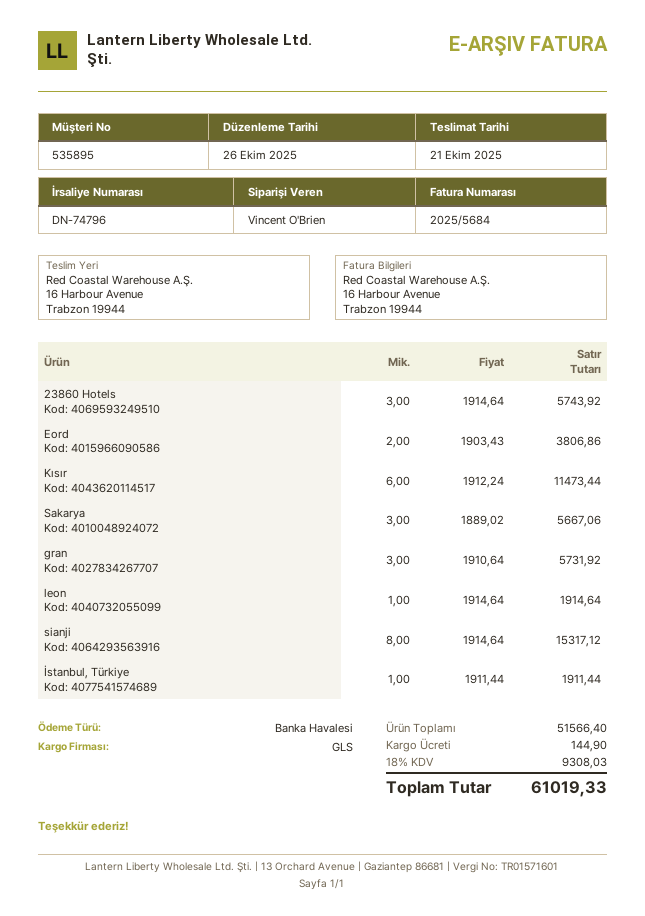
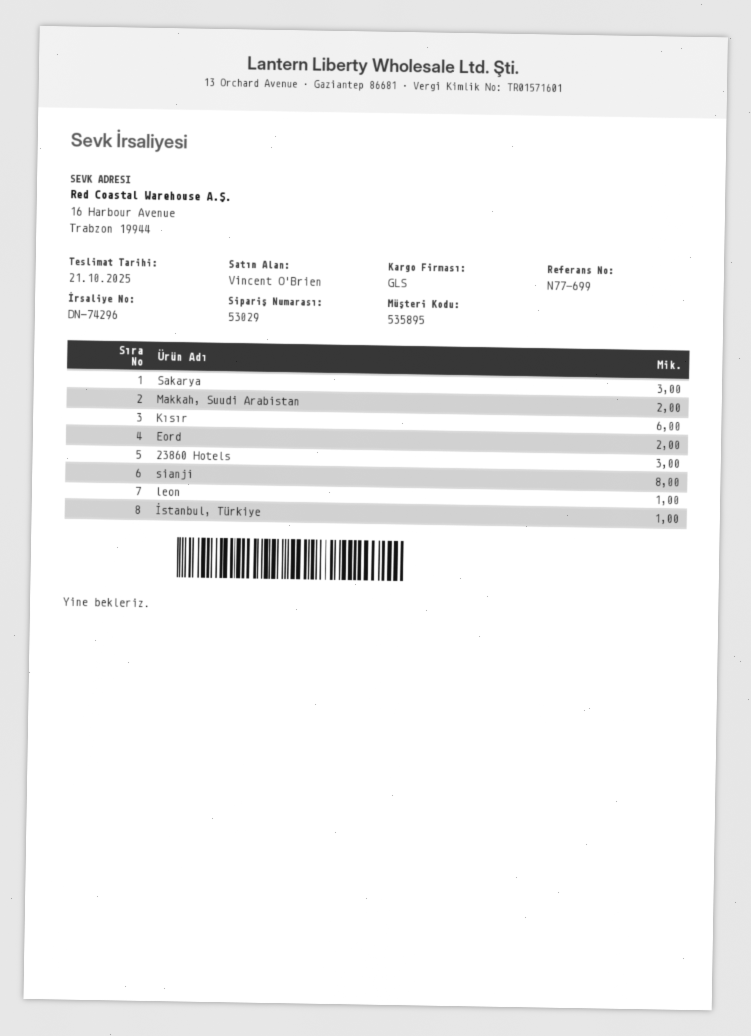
delivery note number: DN-74796 -> DN-74296
gran: 3 -> none
Makkah, Suudi Arabistan: none -> 2

